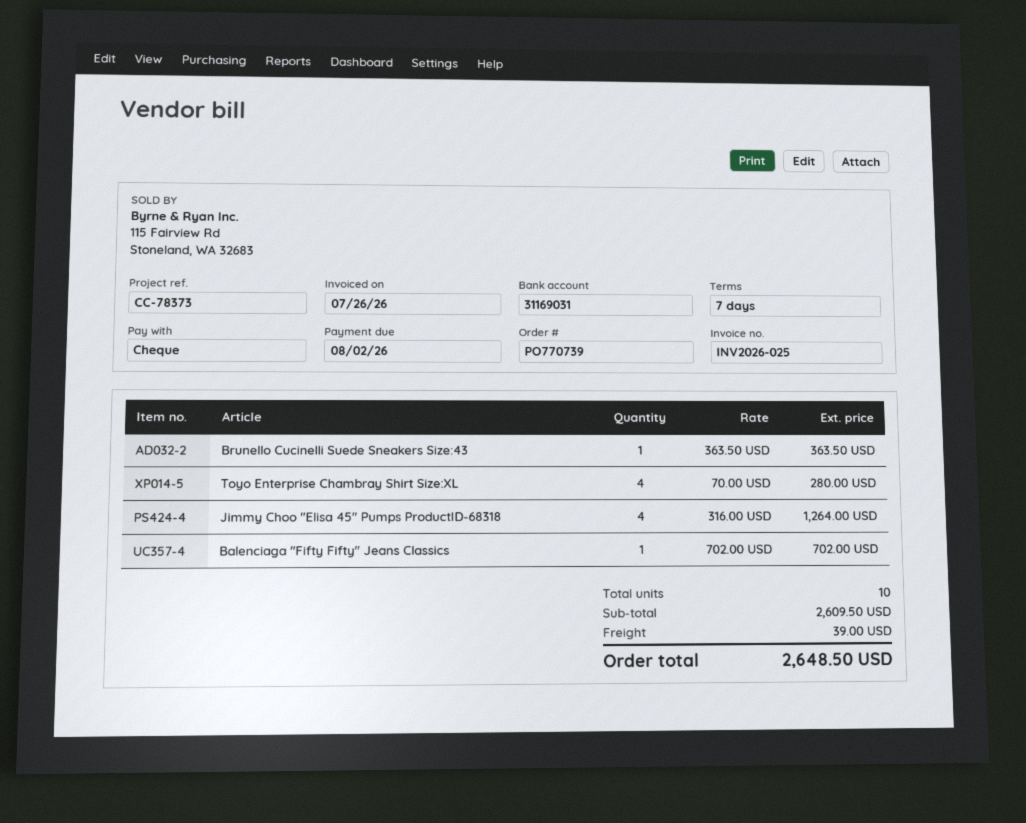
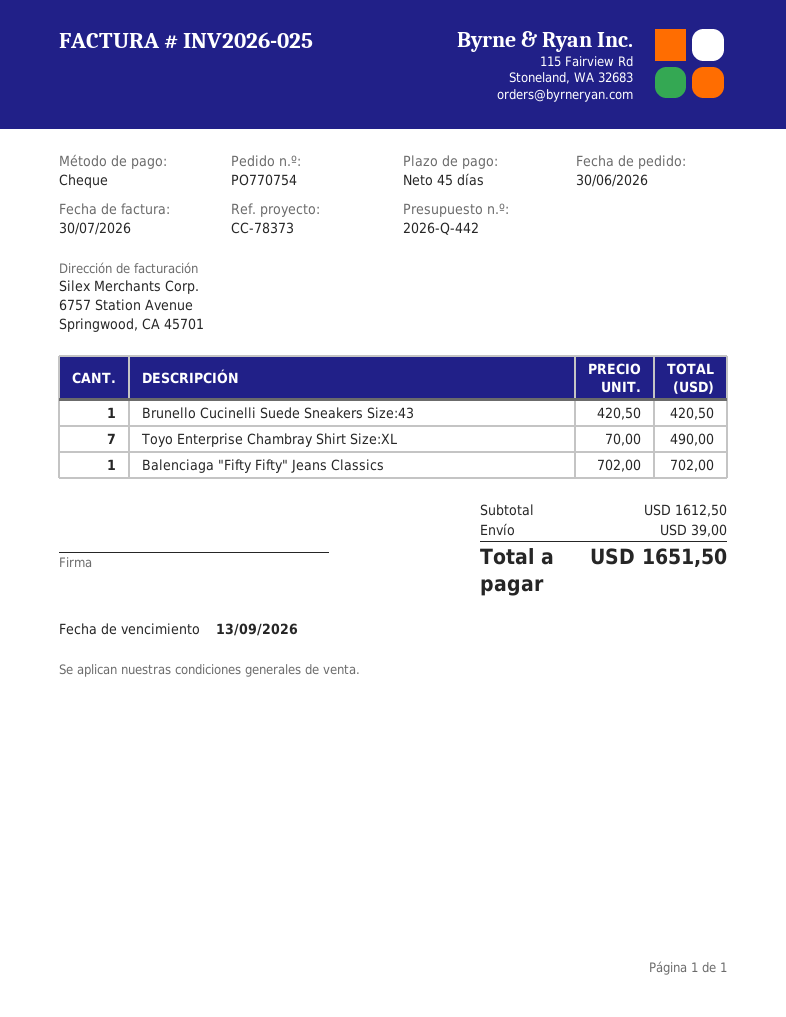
order number: PO770739 -> PO770754
invoice date: 2026-07-26 -> 2026-07-30
payment terms: 7 days -> 45 days
due date: 2026-08-02 -> 2026-09-13
Brunello Cucinelli Suede Sneakers Size:43: 1 x 363.50 = 363.50 -> 1 x 420.50 = 420.50
Toyo Enterprise Chambray Shirt Size:XL: 4 x 70.00 = 280.00 -> 7 x 70.00 = 490.00
Jimmy Choo "Elisa 45" Pumps ProductID-68318: 4 x 316.00 = 1264.00 -> none
subtotal: 2609.50 -> 1612.50
total: 2648.50 -> 1651.50

